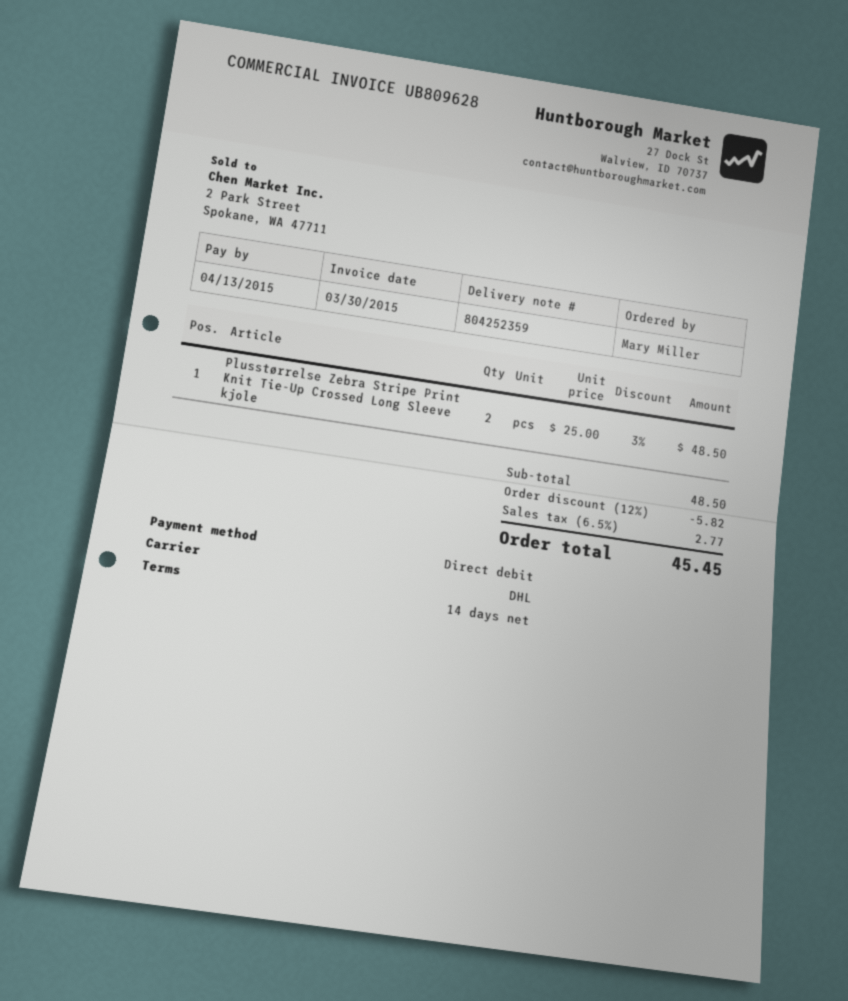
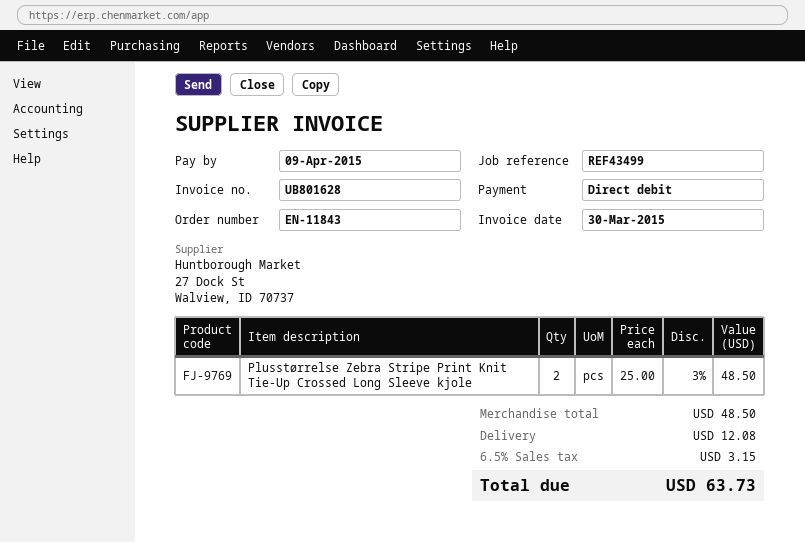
invoice number: UB809628 -> UB801628
due date: 2015-04-13 -> 2015-04-09
discount: 12% = 5.82 -> none
shipping: none -> 12.08
tax: 6.5% = 2.77 -> 6.5% = 3.15
total: 45.45 -> 63.73

